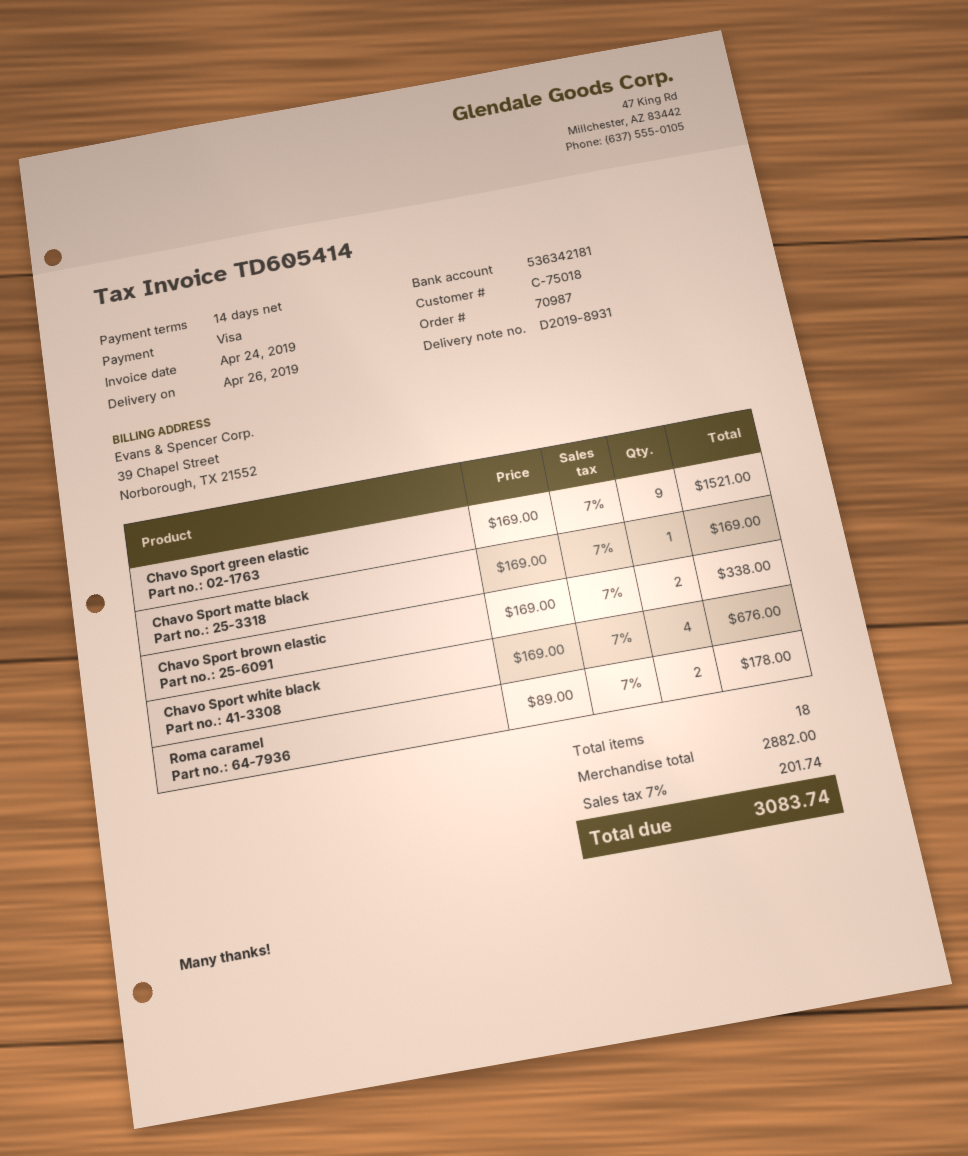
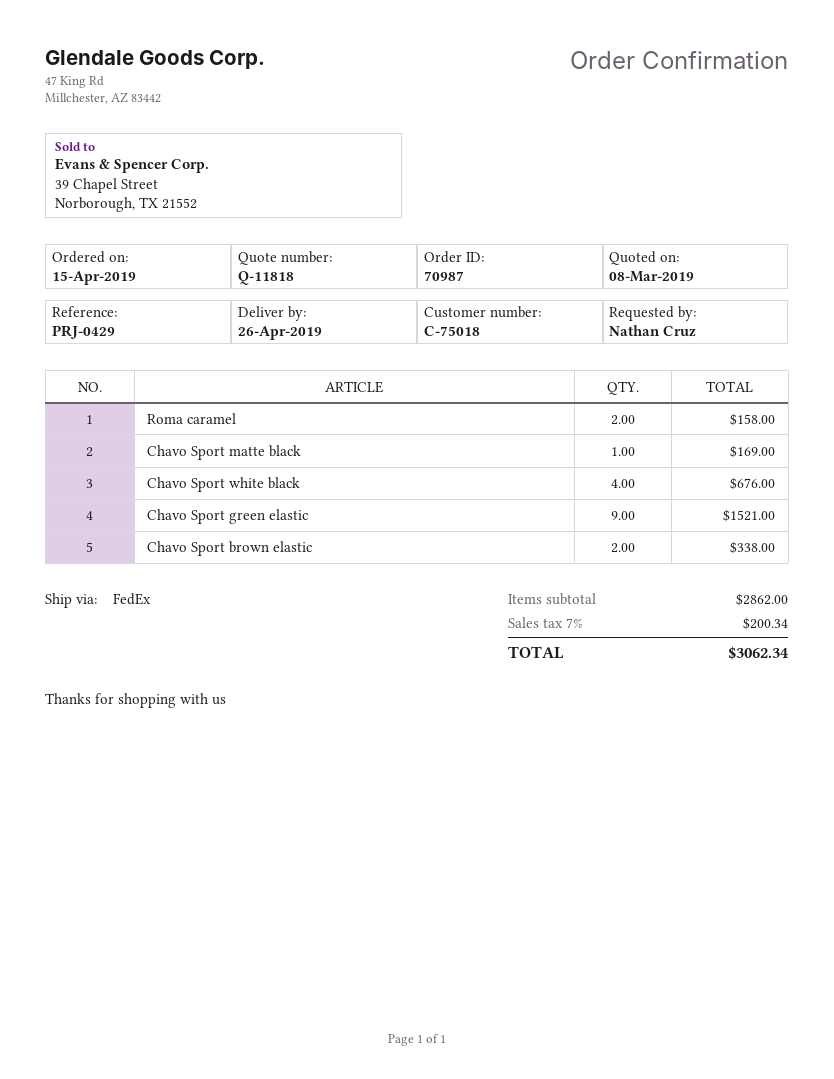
Roma caramel: 2 for 178.00 -> 2 for 158.00
subtotal: 2882.00 -> 2862.00
tax: 7% = 201.74 -> 7% = 200.34
total: 3083.74 -> 3062.34

